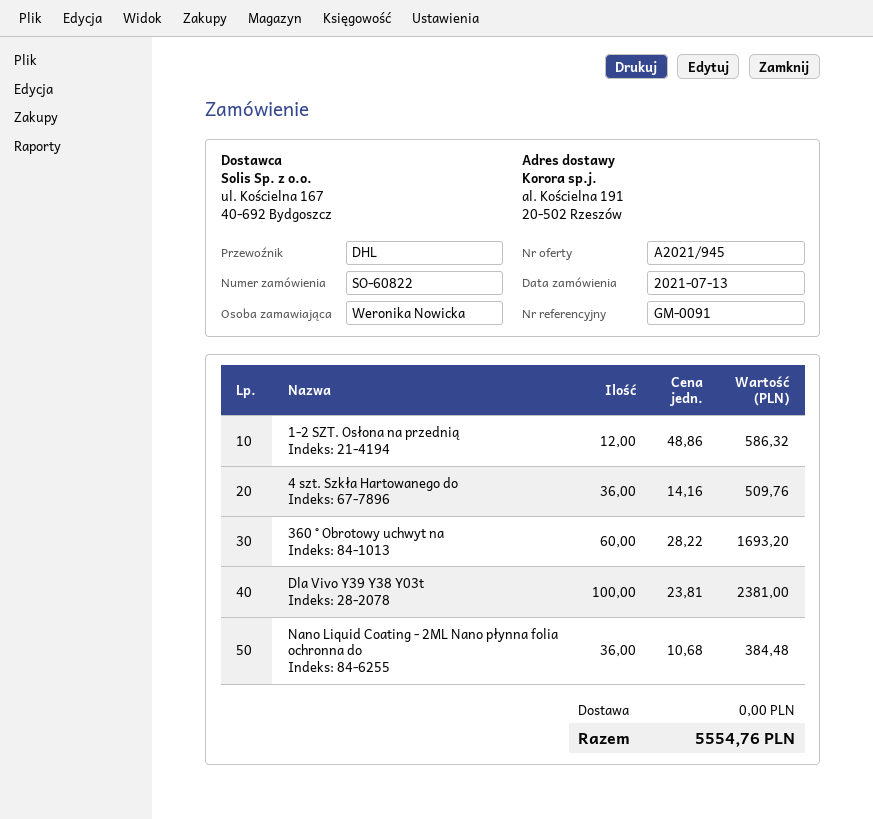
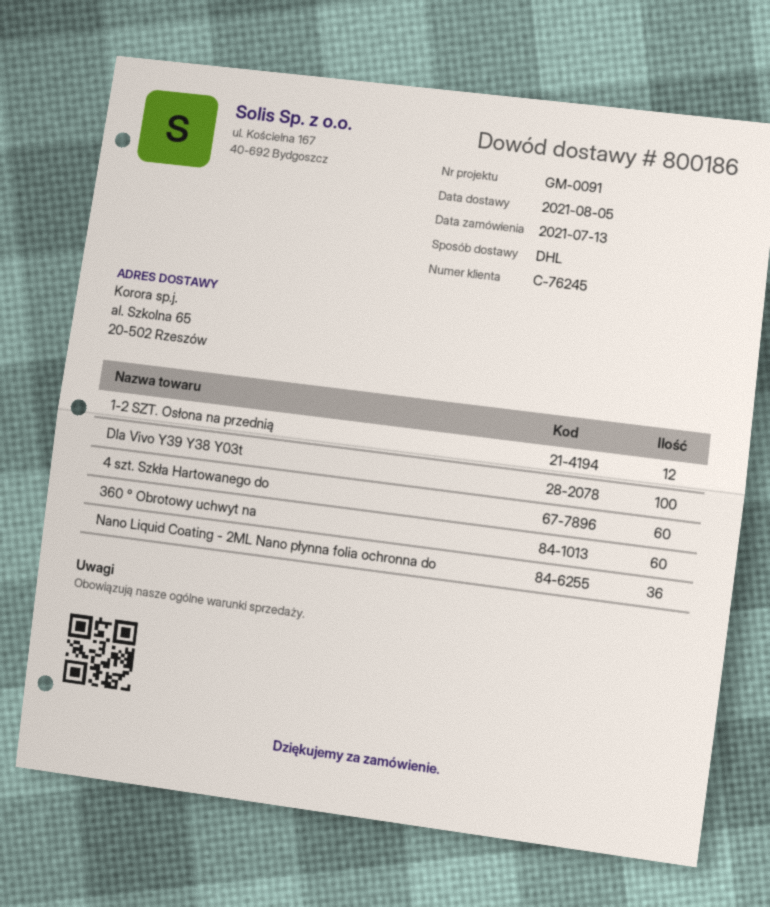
ship to: al. Kościelna 191, 20-502 Rzeszów -> al. Szkolna 65, 20-502 Rzeszów
4 szt. Szkła Hartowanego do: 36 -> 60

